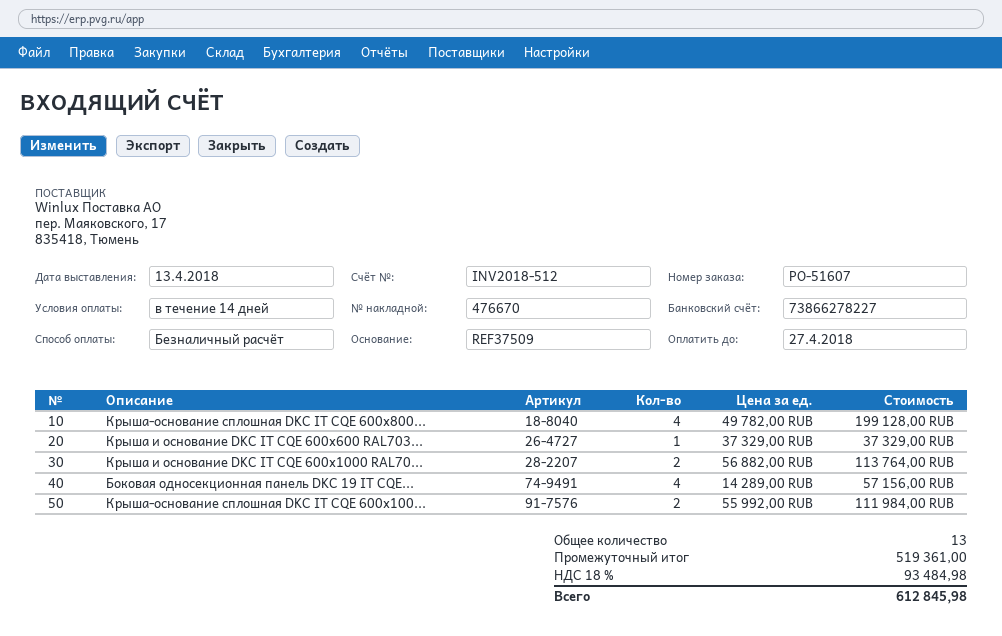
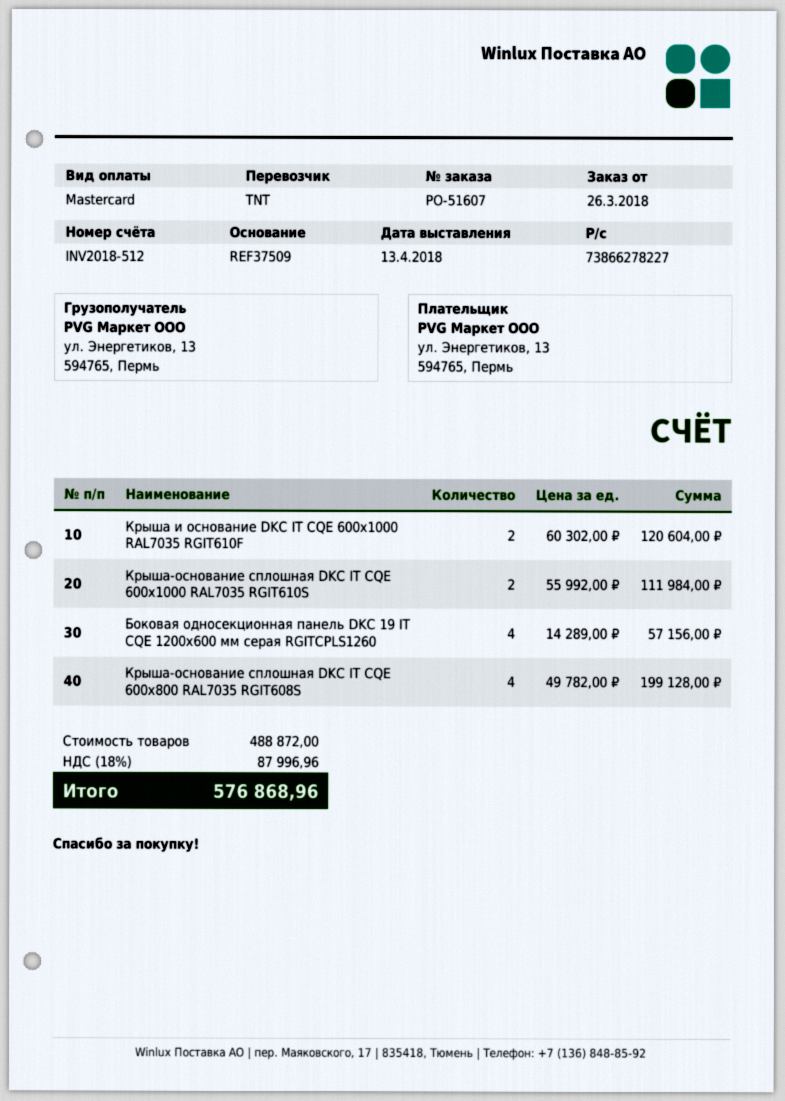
payment method: bank transfer -> Mastercard
Крыша и основание DKC IT CQE 600x600 RAL703...: 1 x 37329.00 = 37329.00 -> none
Крыша и основание DKC IT CQE 600x1000 RAL70...: 2 x 56882.00 = 113764.00 -> 2 x 60302.00 = 120604.00
subtotal: 519361.00 -> 488872.00
tax: 18% = 93484.98 -> 18% = 87996.96
total: 612845.98 -> 576868.96

